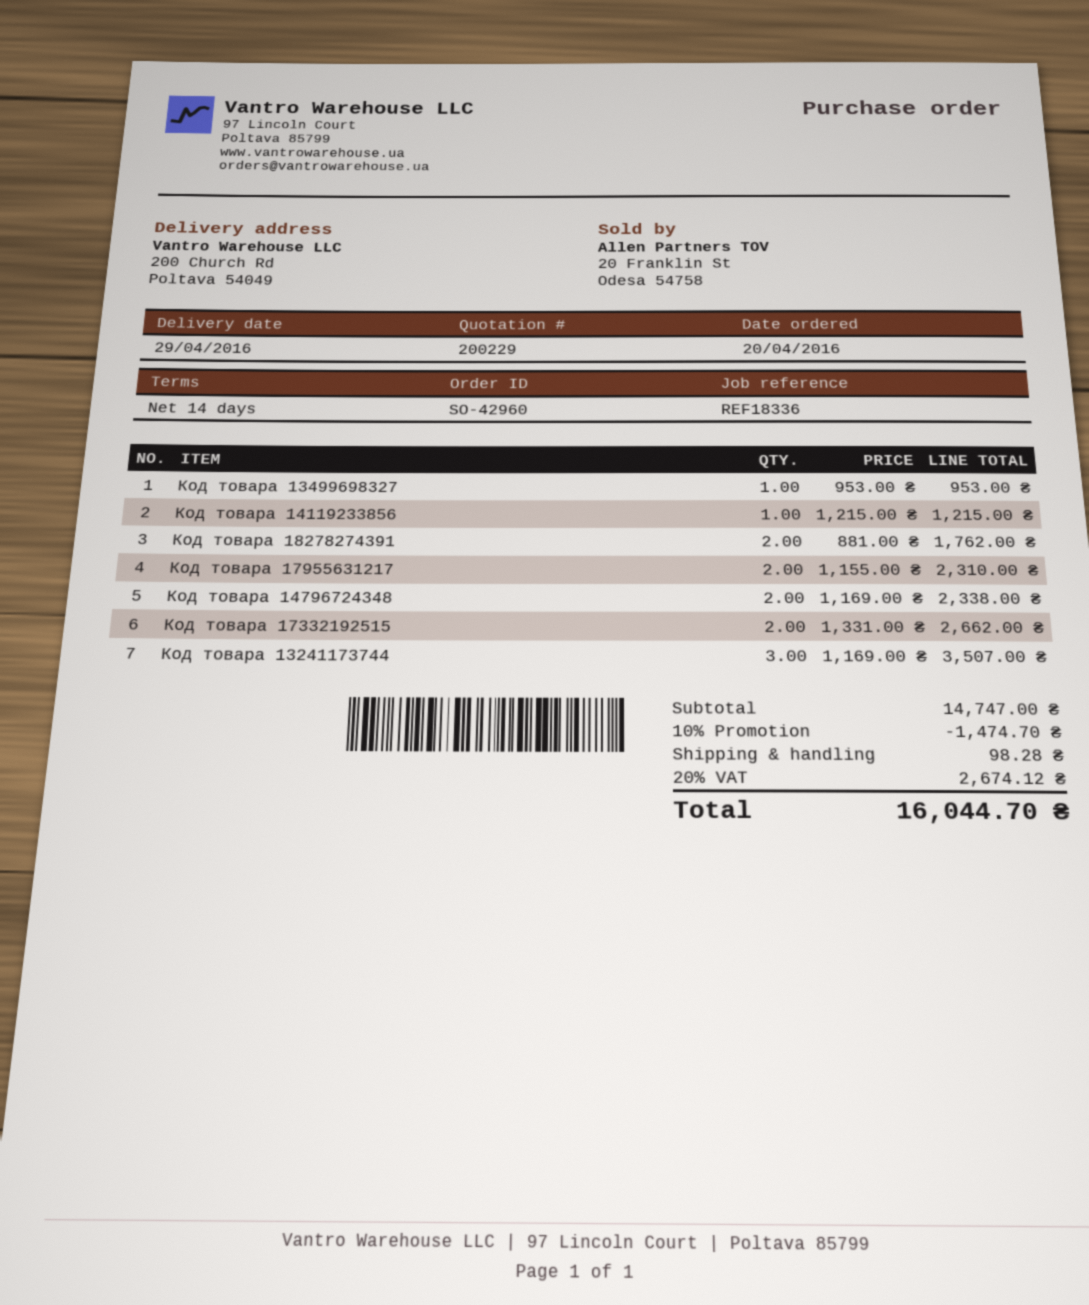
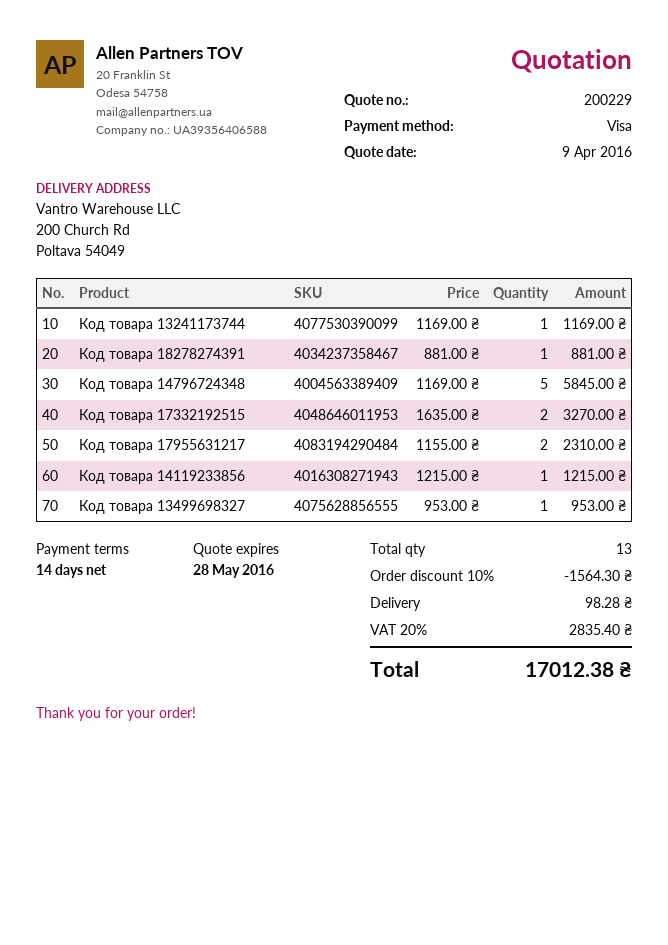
Код товара 18278274391: 2 x 881.00 = 1762.00 -> 1 x 881.00 = 881.00
Код товара 14796724348: 2 x 1169.00 = 2338.00 -> 5 x 1169.00 = 5845.00
Код товара 17332192515: 2 x 1331.00 = 2662.00 -> 2 x 1635.00 = 3270.00
Код товара 13241173744: 3 x 1169.00 = 3507.00 -> 1 x 1169.00 = 1169.00
discount: 10% = 1474.70 -> 10% = 1564.30
tax: 20% = 2674.12 -> 20% = 2835.40
total: 16044.70 -> 17012.38

